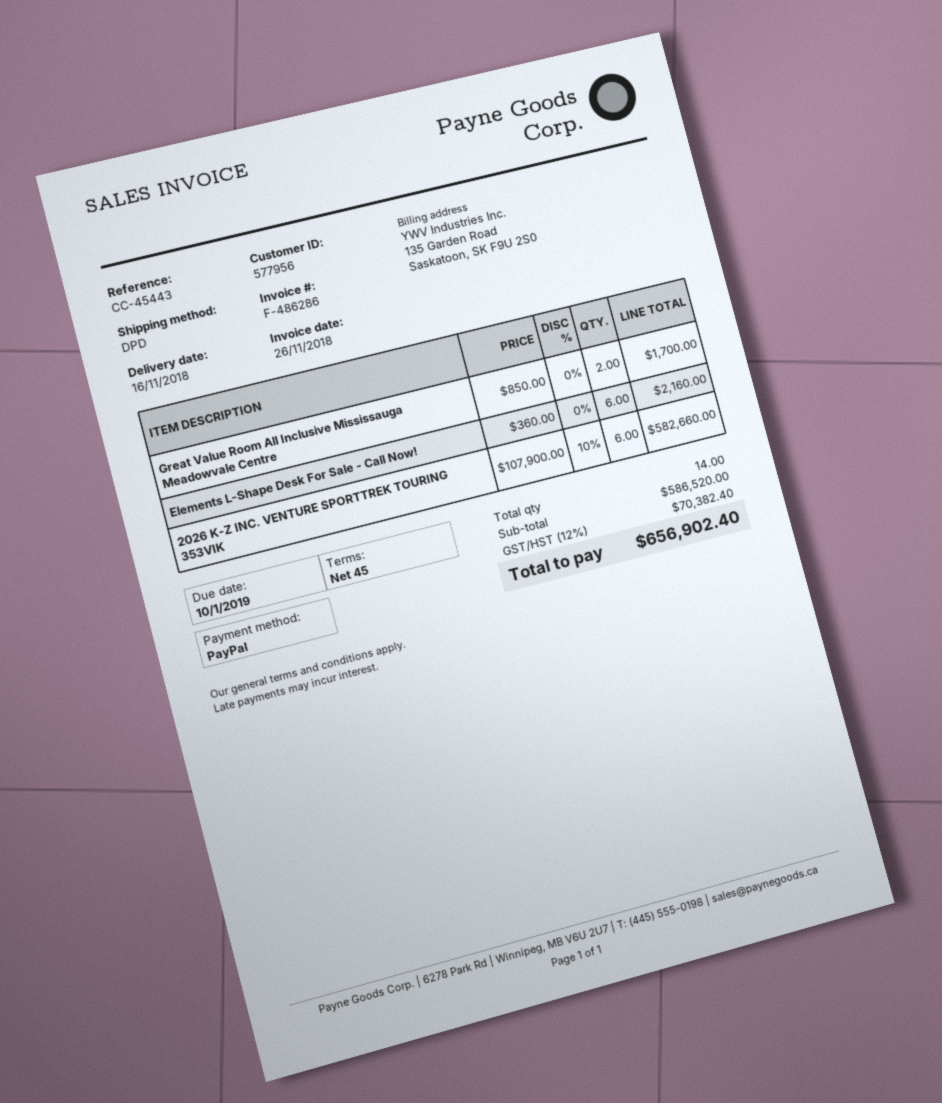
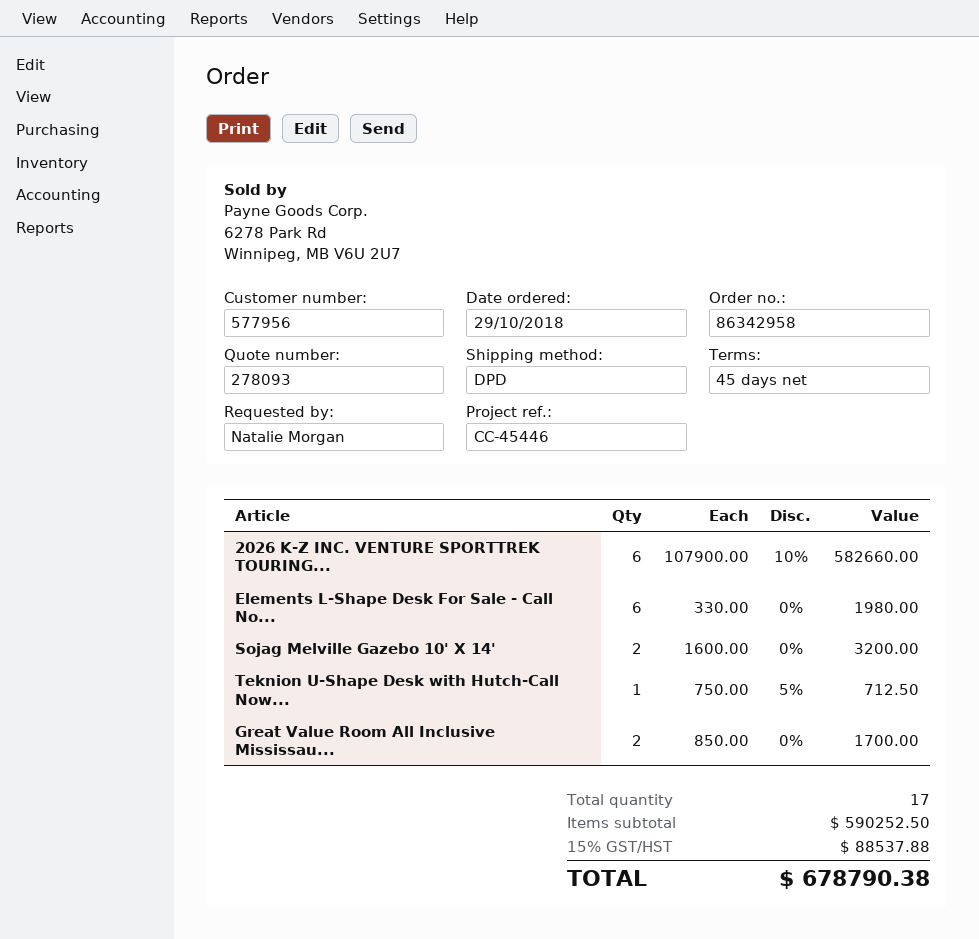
reference: CC-45443 -> CC-45446
Elements L-Shape Desk For Sale - Call Now!: 6 x 360.00 = 2160.00 -> 6 x 330.00 = 1980.00
Sojag Melville Gazebo 10' X 14': none -> 2 x 1600.00 = 3200.00
Teknion U-Shape Desk with Hutch-Call Now...: none -> 1 x 750.00 - 5% = 712.50
total quantity: 14 -> 17
subtotal: 586520.00 -> 590252.50
tax: 12% = 70382.40 -> 15% = 88537.88
total: 656902.40 -> 678790.38

